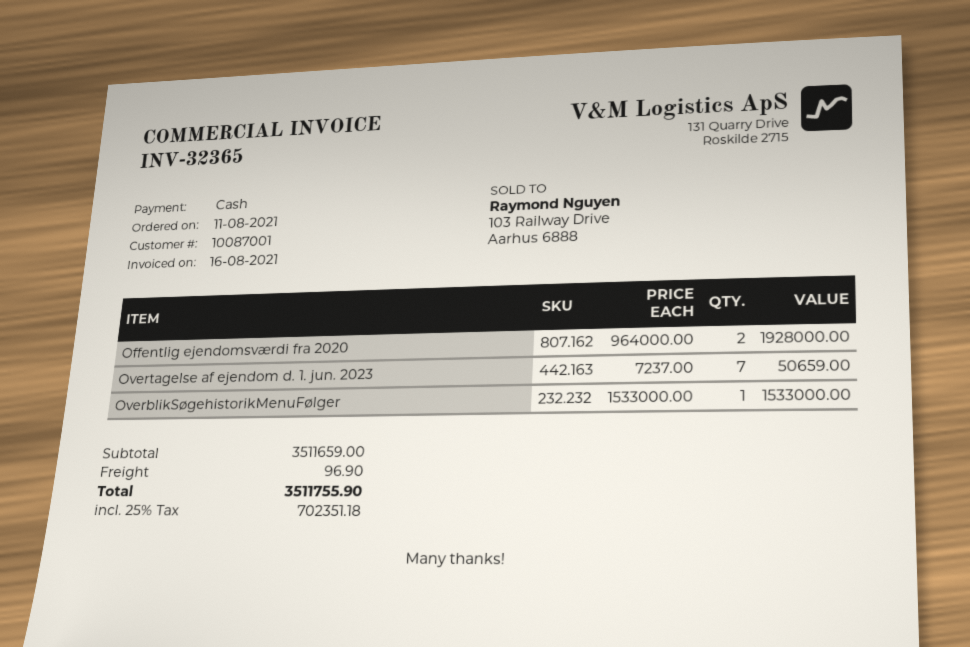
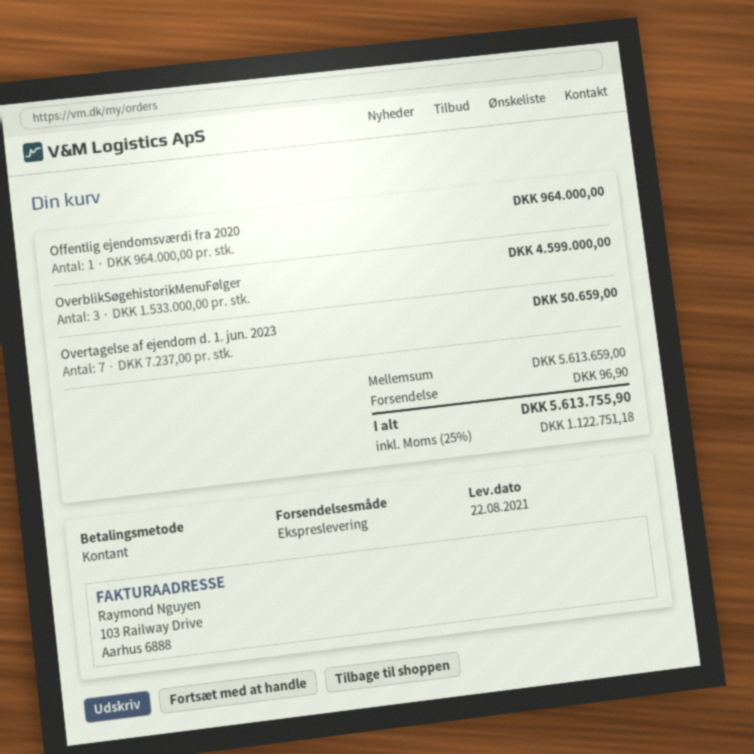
Offentlig ejendomsværdi fra 2020: 2 x 964000.00 = 1928000.00 -> 1 x 964000.00 = 964000.00
OverblikSøgehistorikMenuFølger: 1 x 1533000.00 = 1533000.00 -> 3 x 1533000.00 = 4599000.00
subtotal: 3511659.00 -> 5613659.00
tax: 25% = 702351.18 -> 25% = 1122751.18
total: 3511755.90 -> 5613755.90

